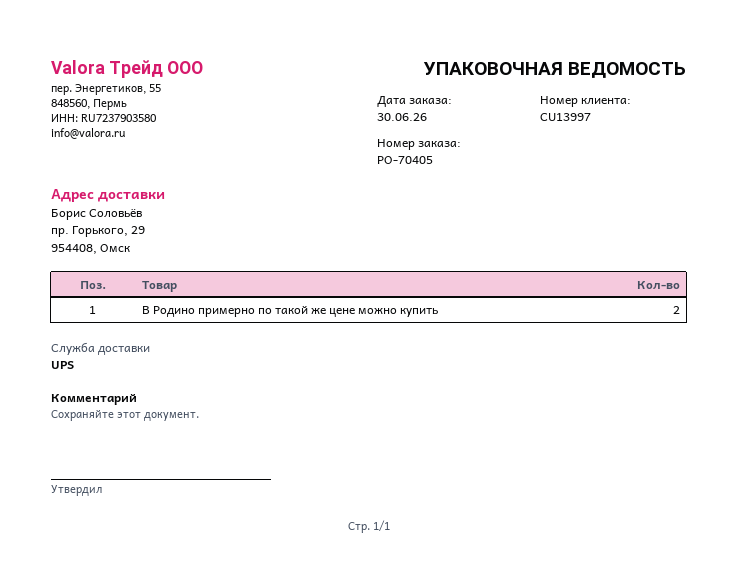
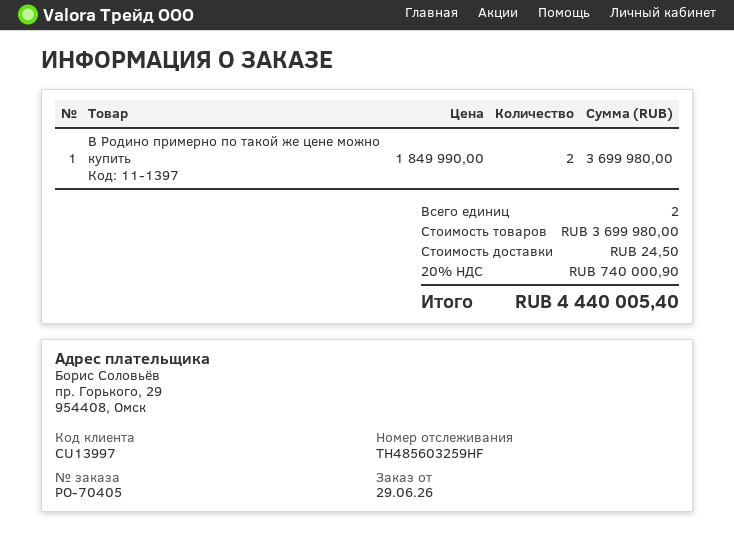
order date: 2026-06-30 -> 2026-06-29

